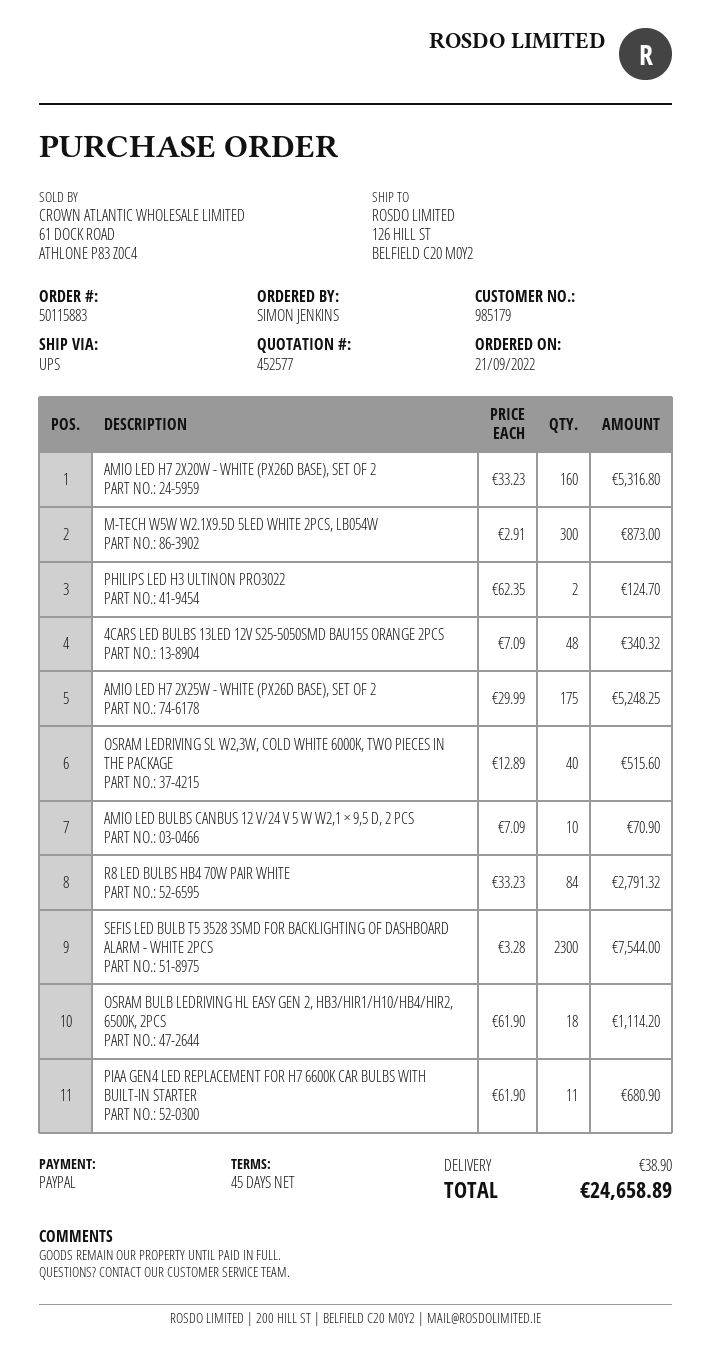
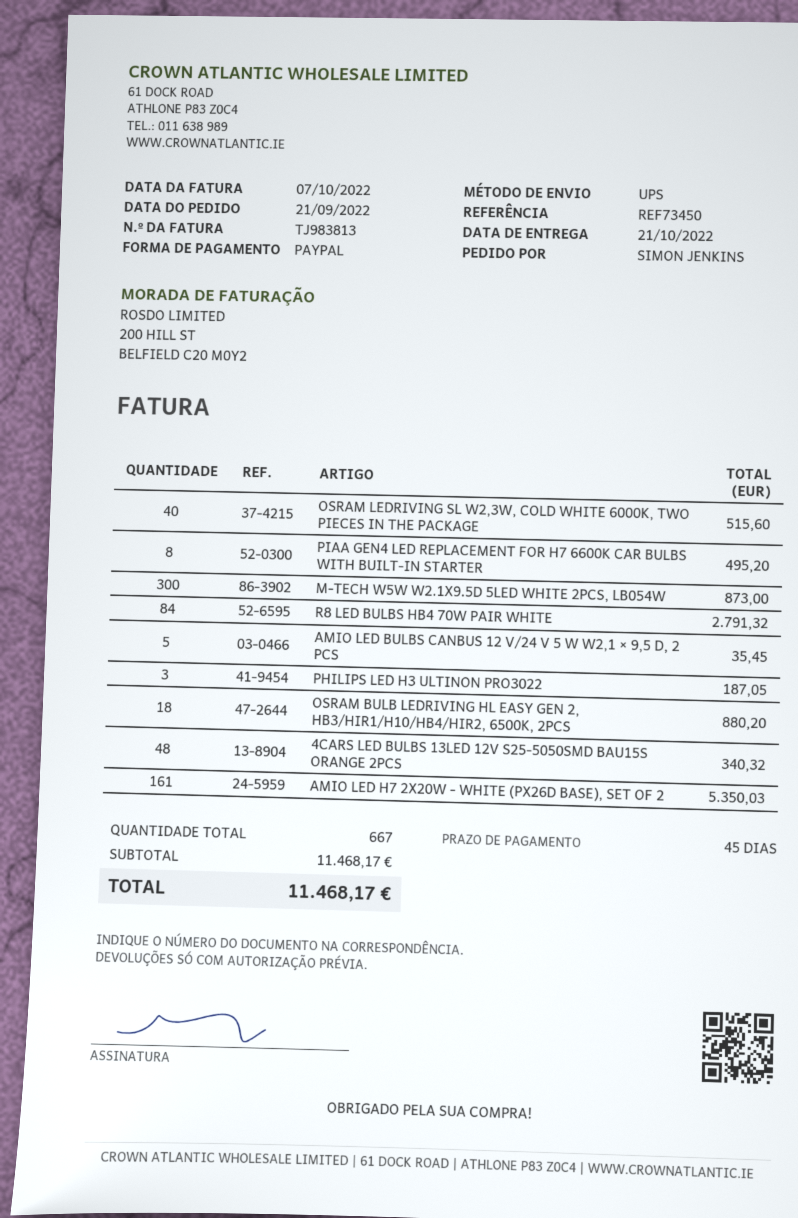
AMIO LED H7 2X20W - WHITE (PX26D BASE), SET OF 2: 160 for 5316.80 -> 161 for 5350.03
PHILIPS LED H3 ULTINON PRO3022: 2 for 124.70 -> 3 for 187.05
AMIO LED H7 2X25W - WHITE (PX26D BASE), SET OF 2: 175 for 5248.25 -> none
AMIO LED BULBS CANBUS 12 V/24 V 5 W W2,1 × 9,5 D, 2 PCS: 10 for 70.90 -> 5 for 35.45
SEFIS LED BULB T5 3528 3SMD FOR BACKLIGHTING OF DASHBOARD ALARM - WHITE 2PCS: 2300 for 7544.00 -> none
OSRAM BULB LEDRIVING HL EASY GEN 2, HB3/HIR1/H10/HB4/HIR2, 6500K, 2PCS: 18 for 1114.20 -> 18 for 880.20
PIAA GEN4 LED REPLACEMENT FOR H7 6600K CAR BULBS WITH BUILT-IN STARTER: 11 for 680.90 -> 8 for 495.20
shipping: 38.90 -> none
total: 24658.89 -> 11468.17

